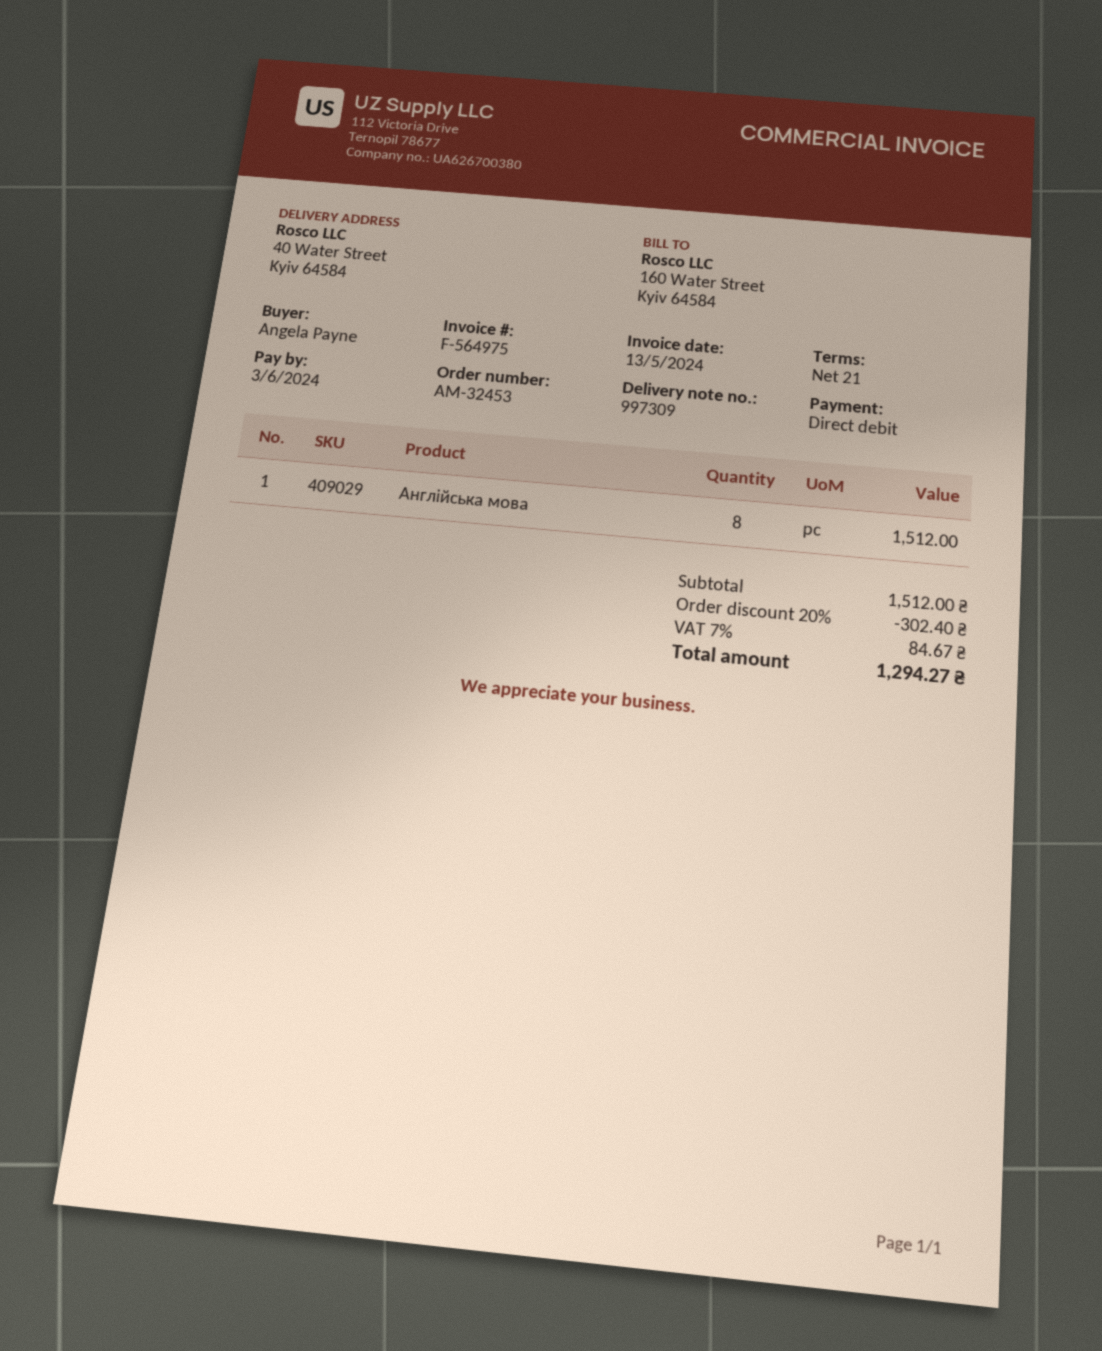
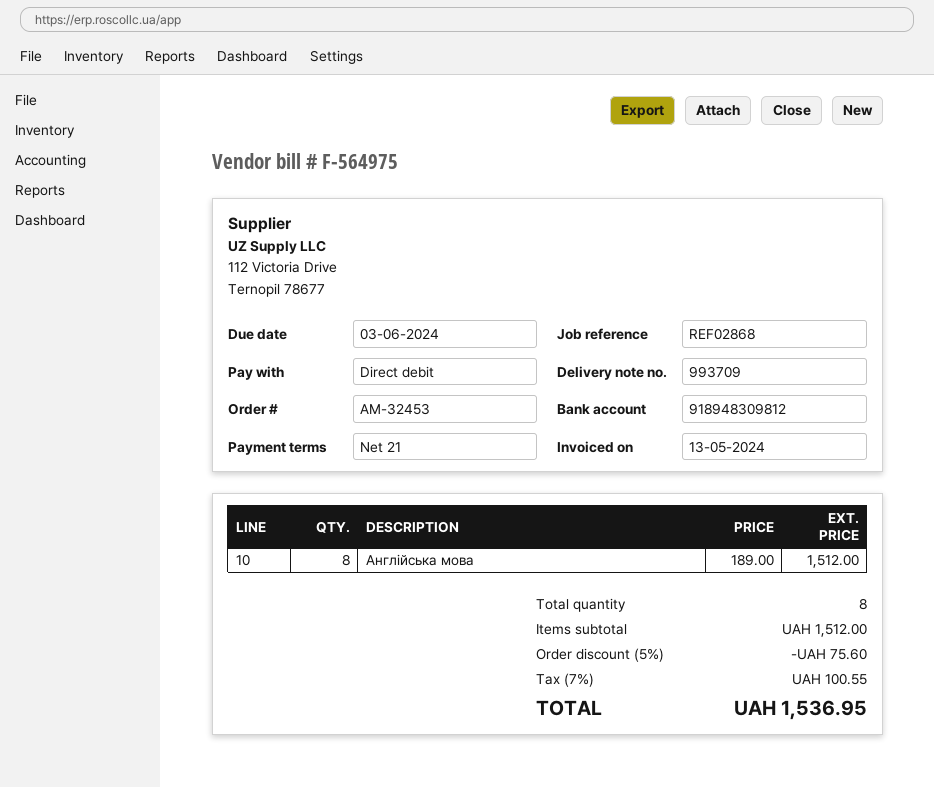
delivery note number: 997309 -> 993709
discount: 20% = 302.40 -> 5% = 75.60
tax: 7% = 84.67 -> 7% = 100.55
total: 1294.27 -> 1536.95

